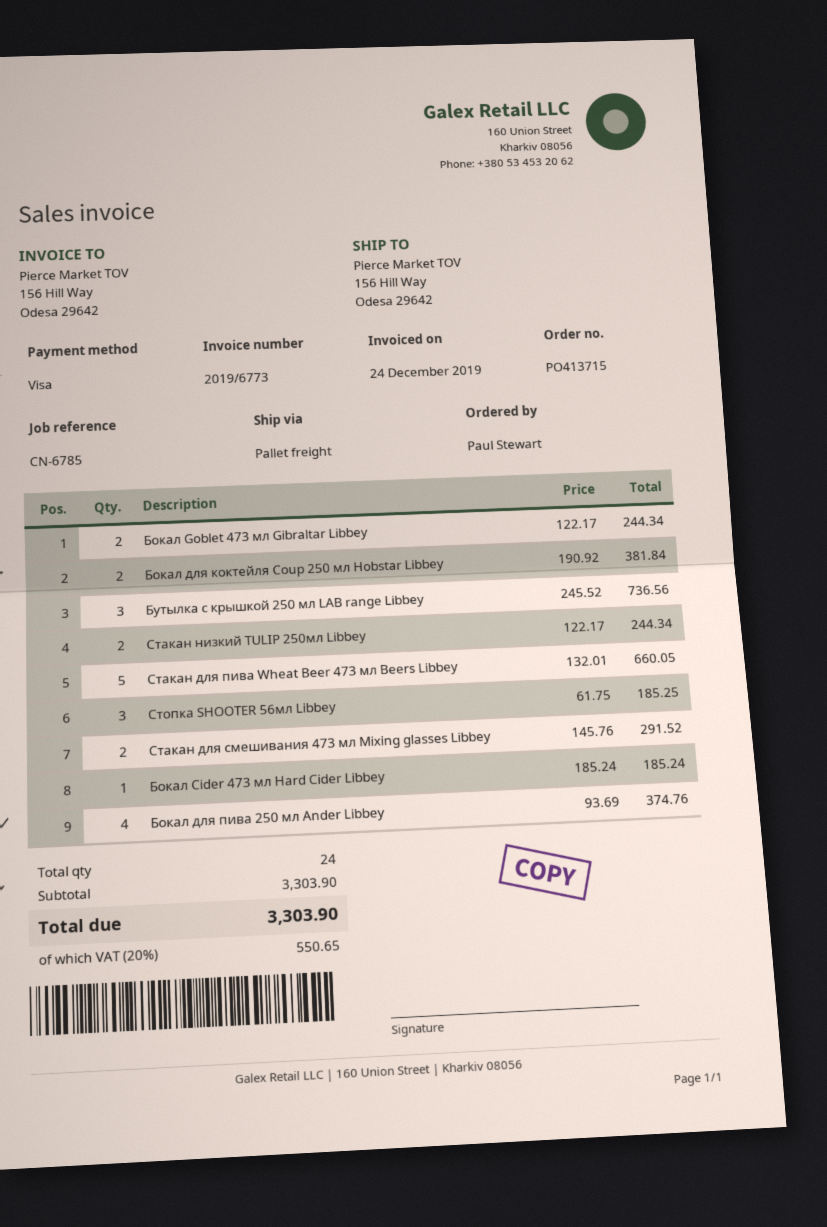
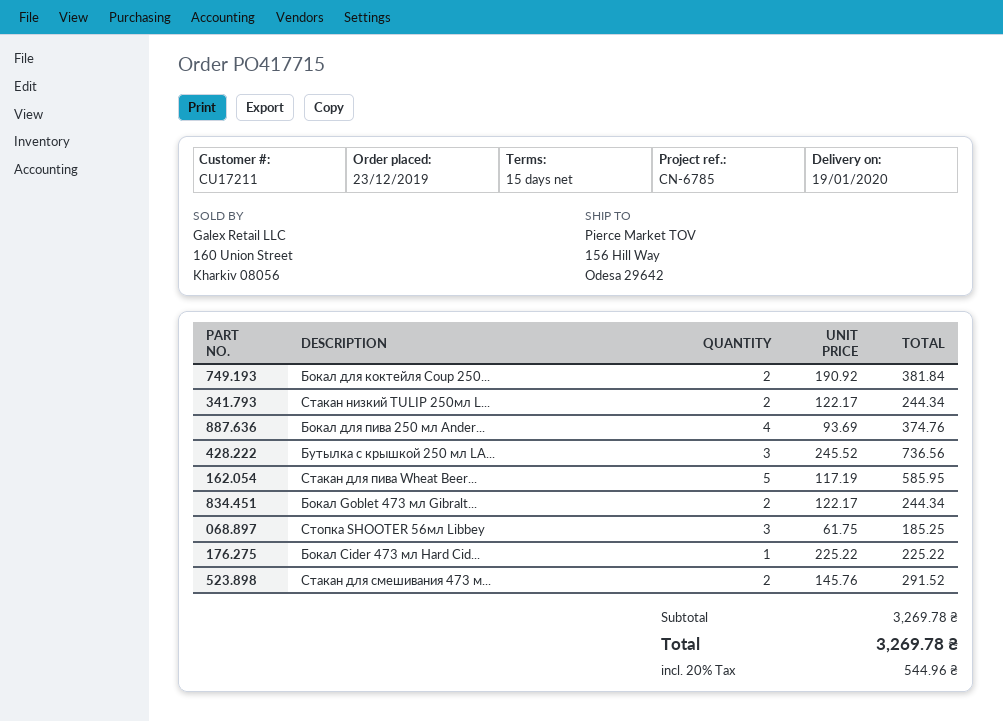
order number: PO413715 -> PO417715
Стакан для пива Wheat Beer 473 мл Beers Libbey: 5 x 132.01 = 660.05 -> 5 x 117.19 = 585.95
Бокал Cider 473 мл Hard Cider Libbey: 1 x 185.24 = 185.24 -> 1 x 225.22 = 225.22
subtotal: 3303.90 -> 3269.78
tax: 20% = 550.65 -> 20% = 544.96
total: 3303.90 -> 3269.78

